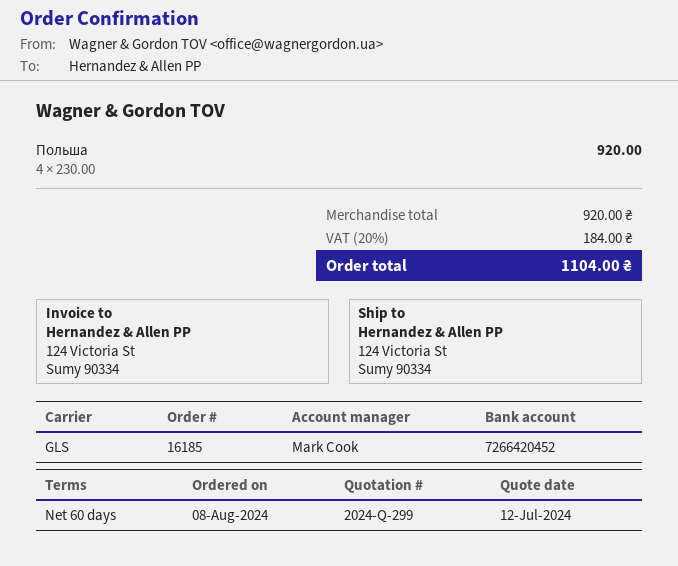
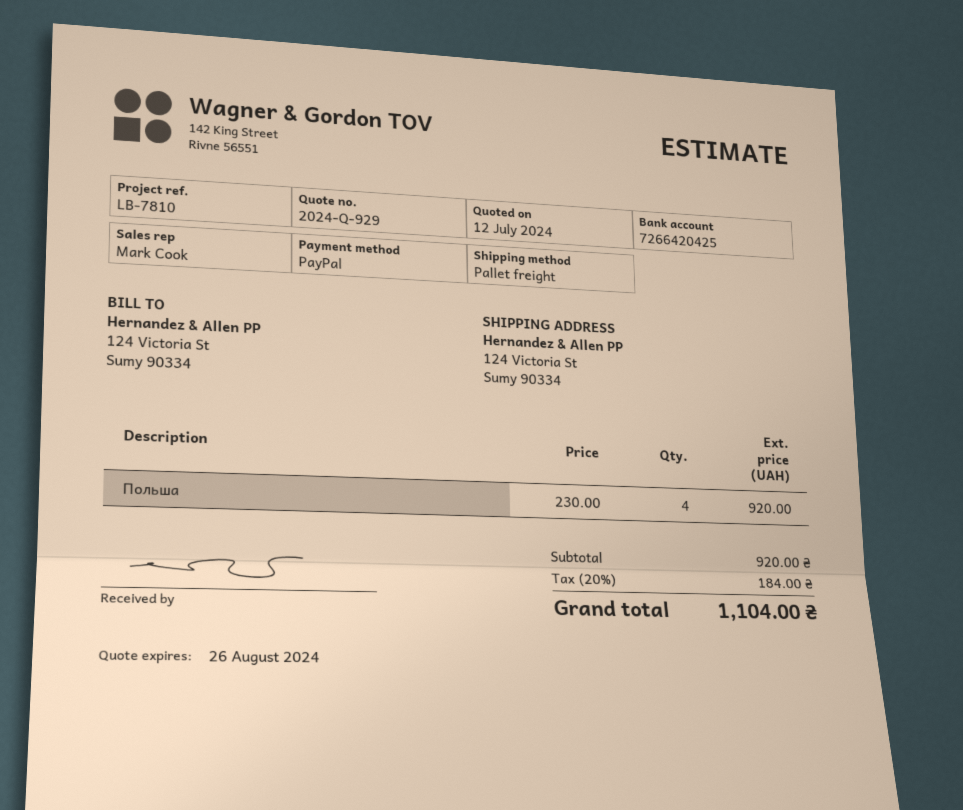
quote number: 2024-Q-299 -> 2024-Q-929
bank account: 7266420452 -> 7266420425
shipping method: GLS -> pallet freight

